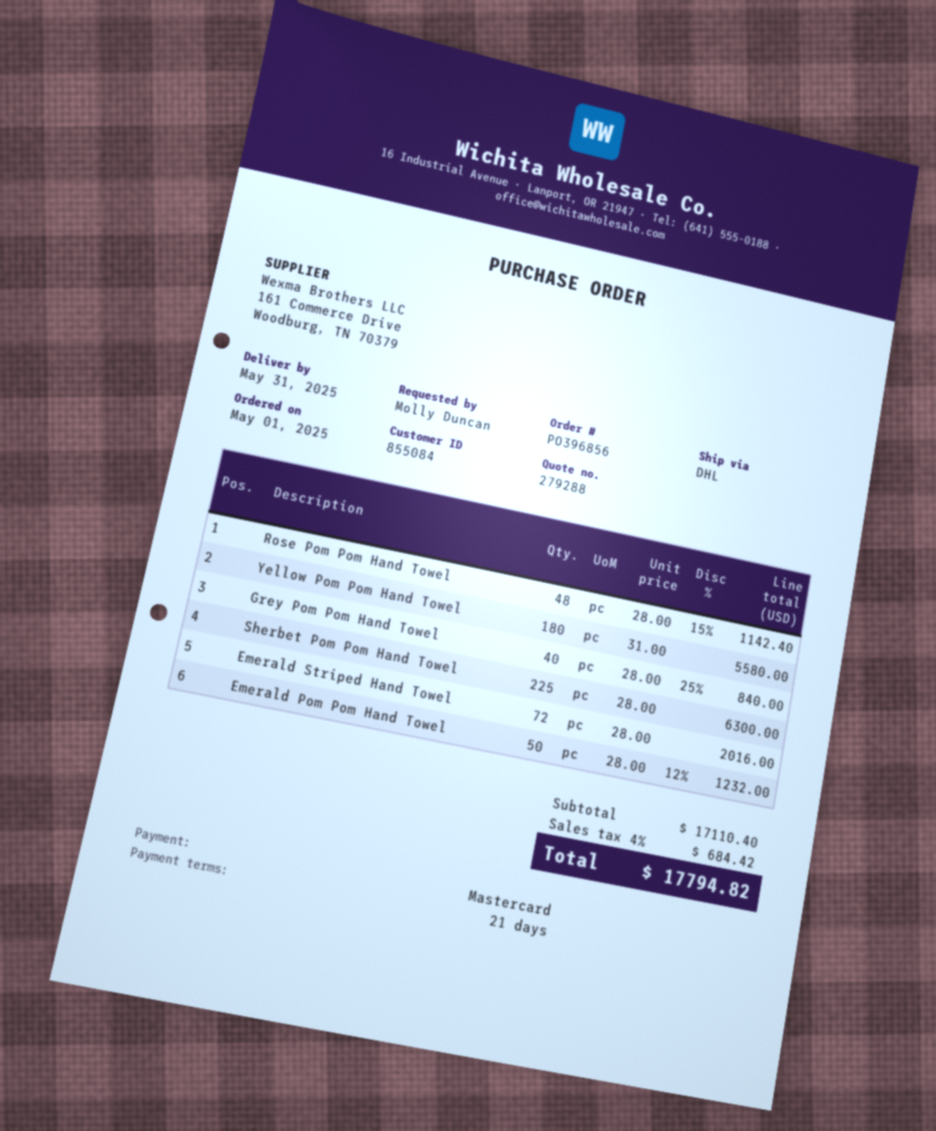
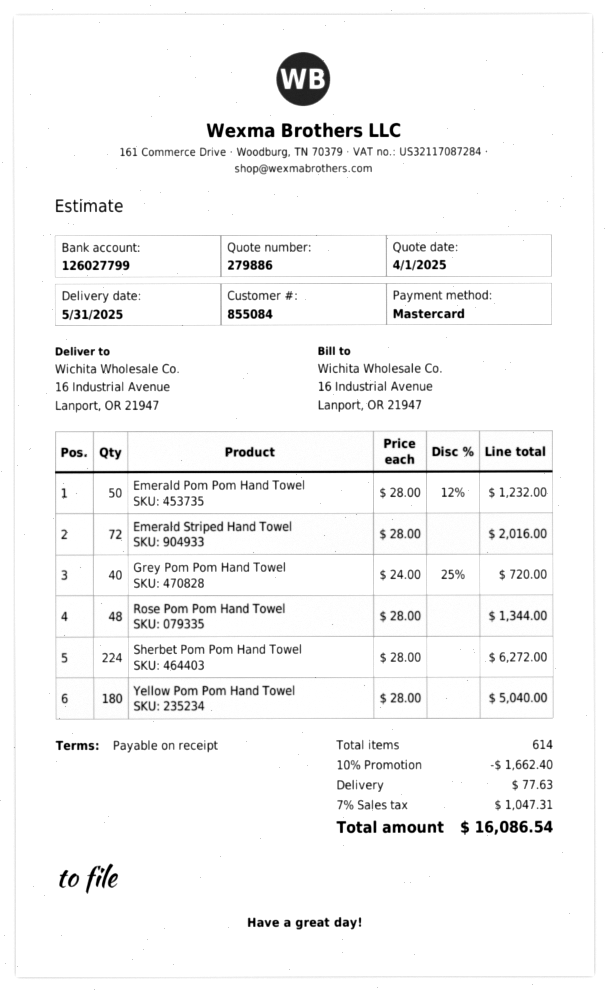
quote number: 279288 -> 279886
payment terms: 21 days -> on receipt
Rose Pom Pom Hand Towel: 48 x 28.00 - 15% = 1142.40 -> 48 x 28.00 = 1344.00
Yellow Pom Pom Hand Towel: 180 x 31.00 = 5580.00 -> 180 x 28.00 = 5040.00
Grey Pom Pom Hand Towel: 40 x 28.00 - 25% = 840.00 -> 40 x 24.00 - 25% = 720.00
Sherbet Pom Pom Hand Towel: 225 x 28.00 = 6300.00 -> 224 x 28.00 = 6272.00
discount: none -> 10% = 1662.40
shipping: none -> 77.63
tax: 4% = 684.42 -> 7% = 1047.31
total: 17794.82 -> 16086.54

